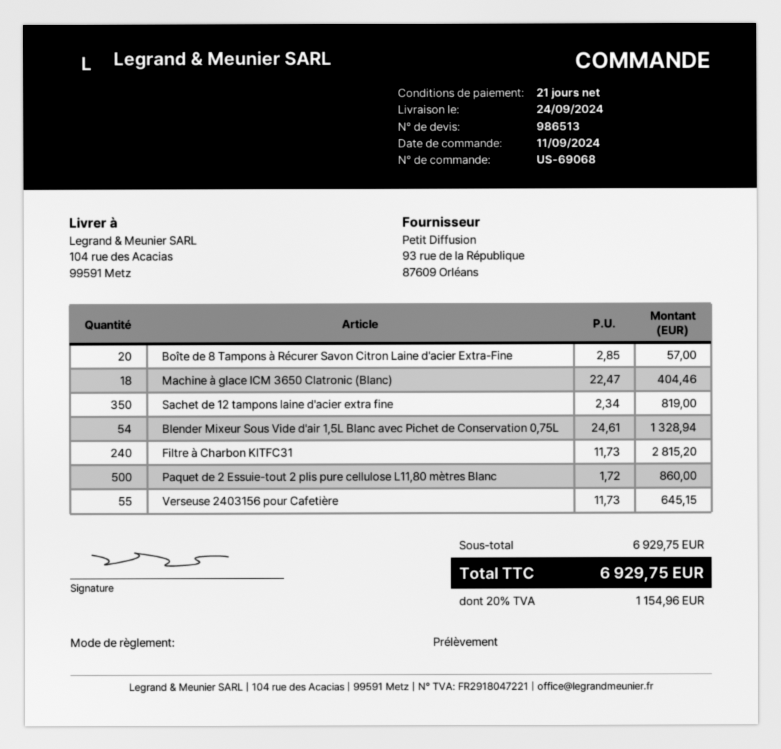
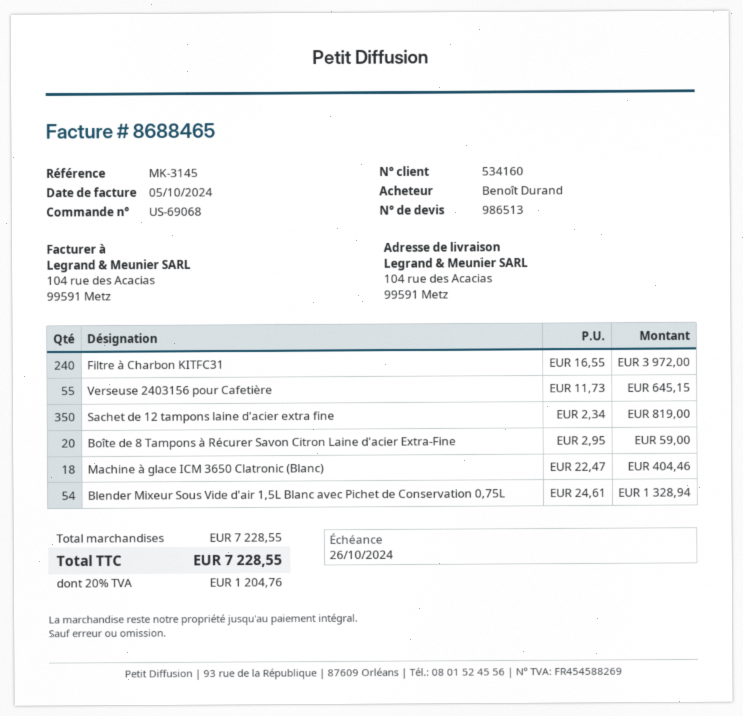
Boîte de 8 Tampons à Récurer Savon Citron Laine d'acier Extra-Fine: 20 x 2.85 = 57.00 -> 20 x 2.95 = 59.00
Filtre à Charbon KITFC31: 240 x 11.73 = 2815.20 -> 240 x 16.55 = 3972.00
Paquet de 2 Essuie-tout 2 plis pure cellulose L11,80 mètres Blanc: 500 x 1.72 = 860.00 -> none
subtotal: 6929.75 -> 7228.55
tax: 20% = 1154.96 -> 20% = 1204.76
total: 6929.75 -> 7228.55

